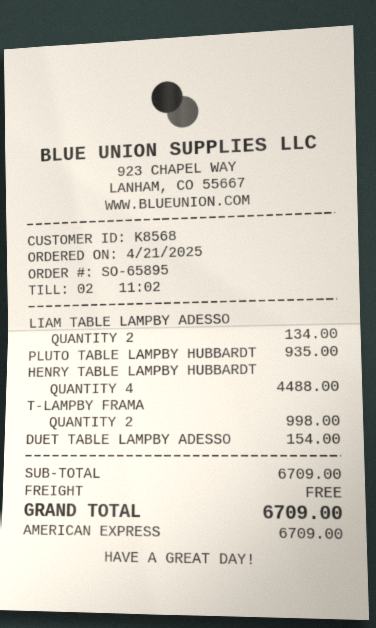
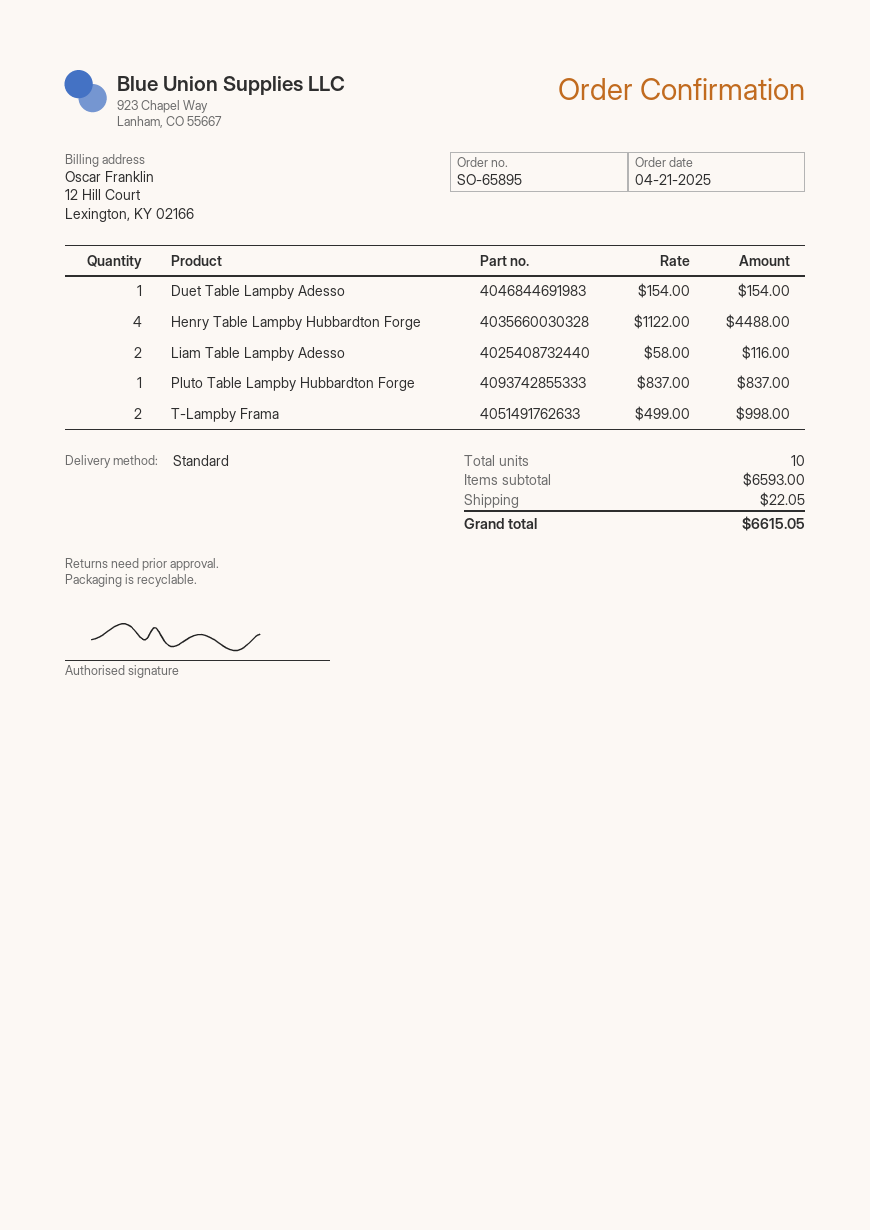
LIAM TABLE LAMPBY ADESSO: 2 for 134.00 -> 2 for 116.00
PLUTO TABLE LAMPBY HUBBARDT: 1 for 935.00 -> 1 for 837.00
subtotal: 6709.00 -> 6593.00
shipping: 0.00 -> 22.05
total: 6709.00 -> 6615.05

